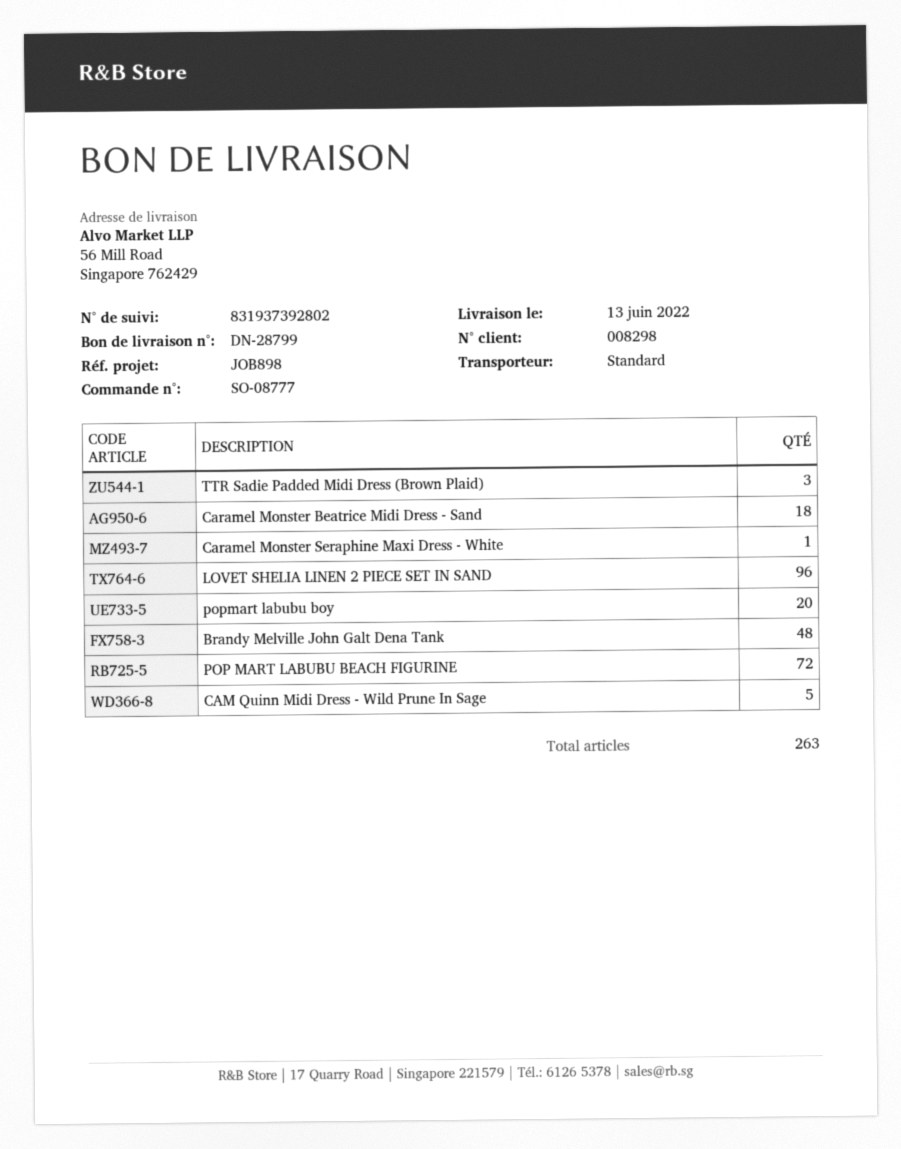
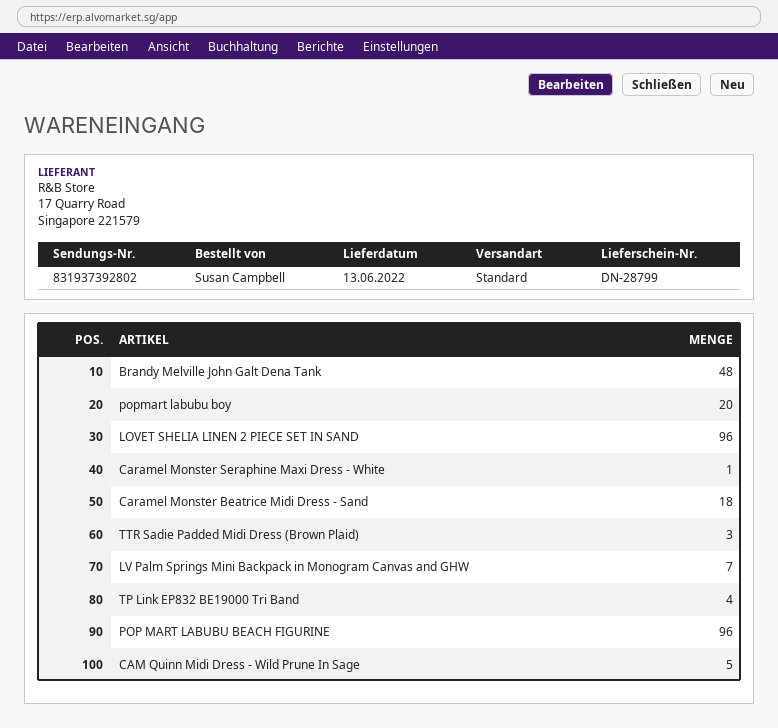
POP MART LABUBU BEACH FIGURINE: 72 -> 96
LV Palm Springs Mini Backpack in Monogram Canvas and GHW: none -> 7
TP Link EP832 BE19000 Tri Band: none -> 4

